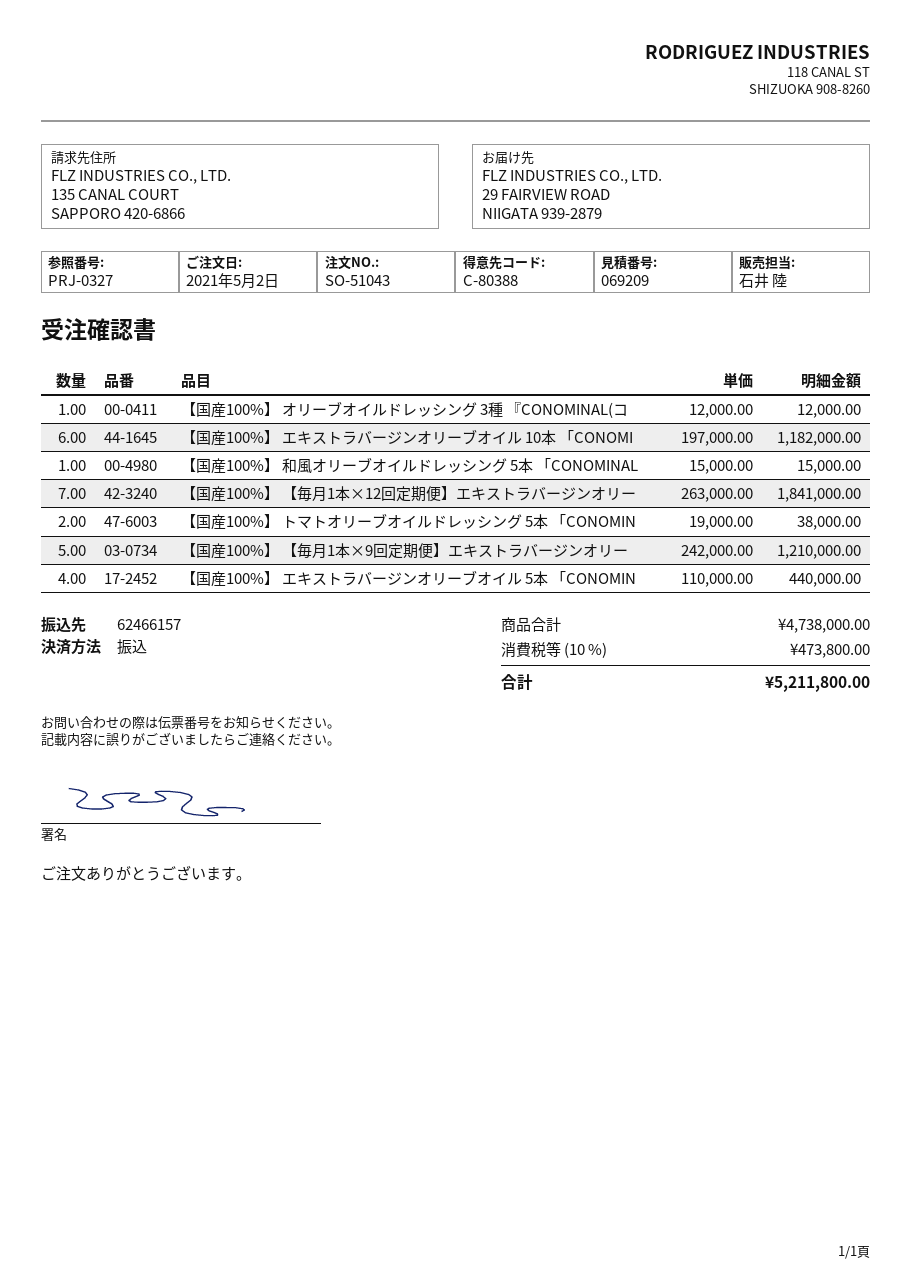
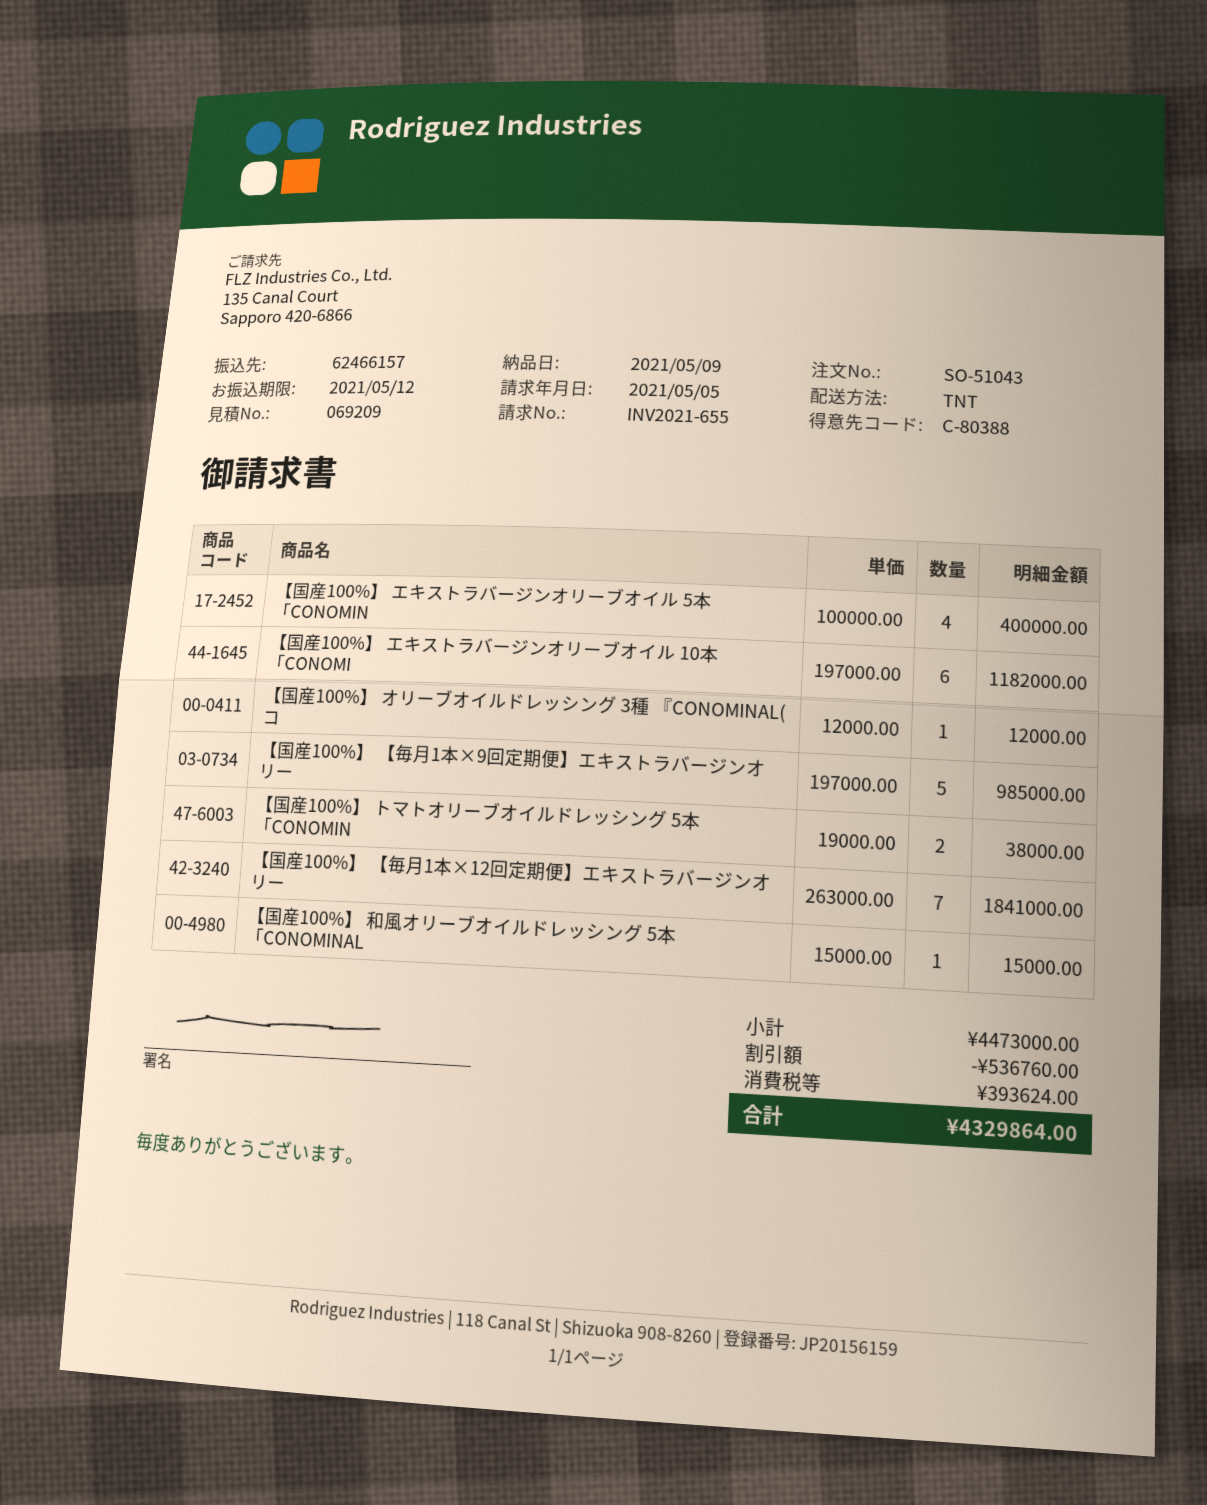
【国産100%】 【毎月1本×9回定期便】エキストラバージンオリー: 5 x 242000.00 = 1210000.00 -> 5 x 197000.00 = 985000.00
【国産100%】 エキストラバージンオリーブオイル 5本 「CONOMIN: 4 x 110000.00 = 440000.00 -> 4 x 100000.00 = 400000.00
subtotal: 4738000.00 -> 4473000.00
discount: none -> 536760.00
tax: 473800.00 -> 393624.00
total: 5211800.00 -> 4329864.00

